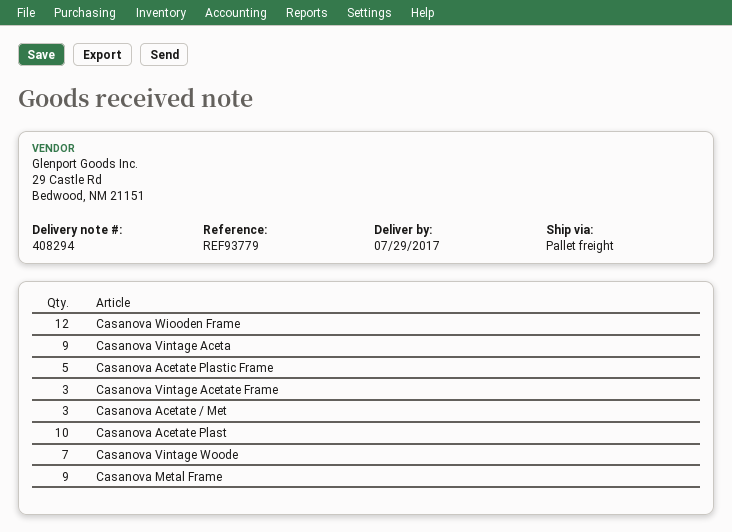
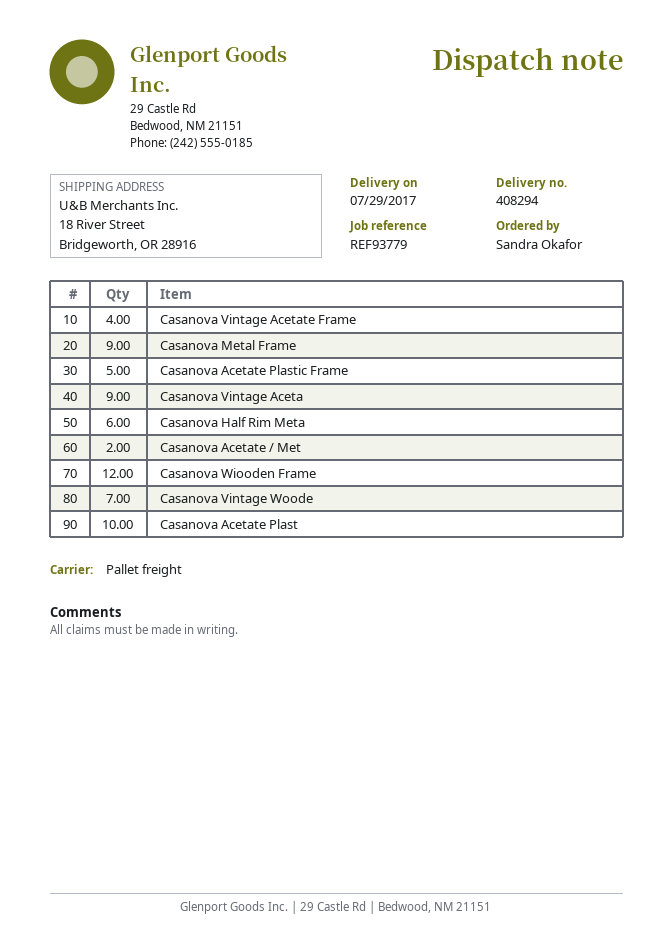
Casanova Vintage Acetate Frame: 3 -> 4
Casanova Acetate / Met: 3 -> 2
Casanova Half Rim Meta: none -> 6

